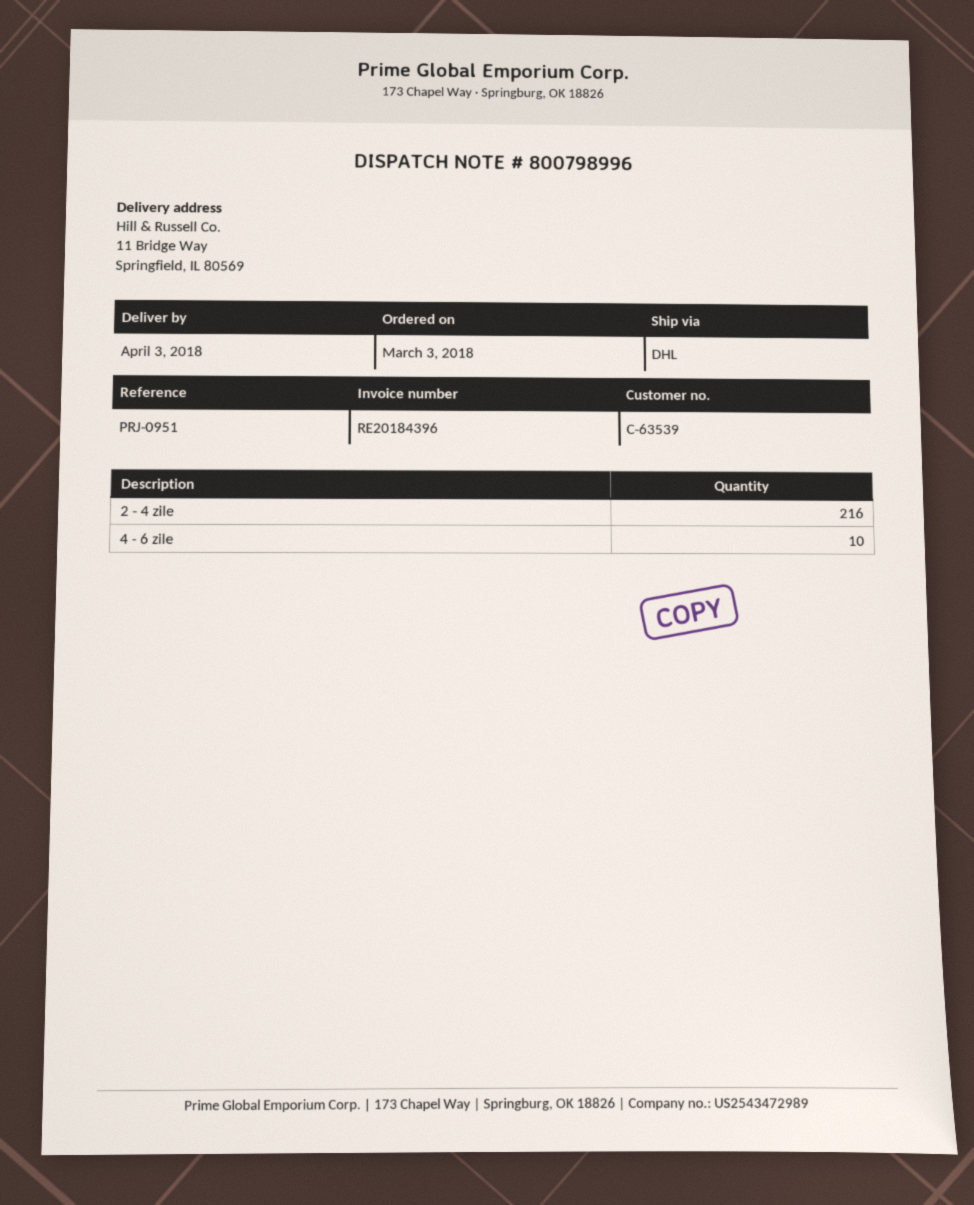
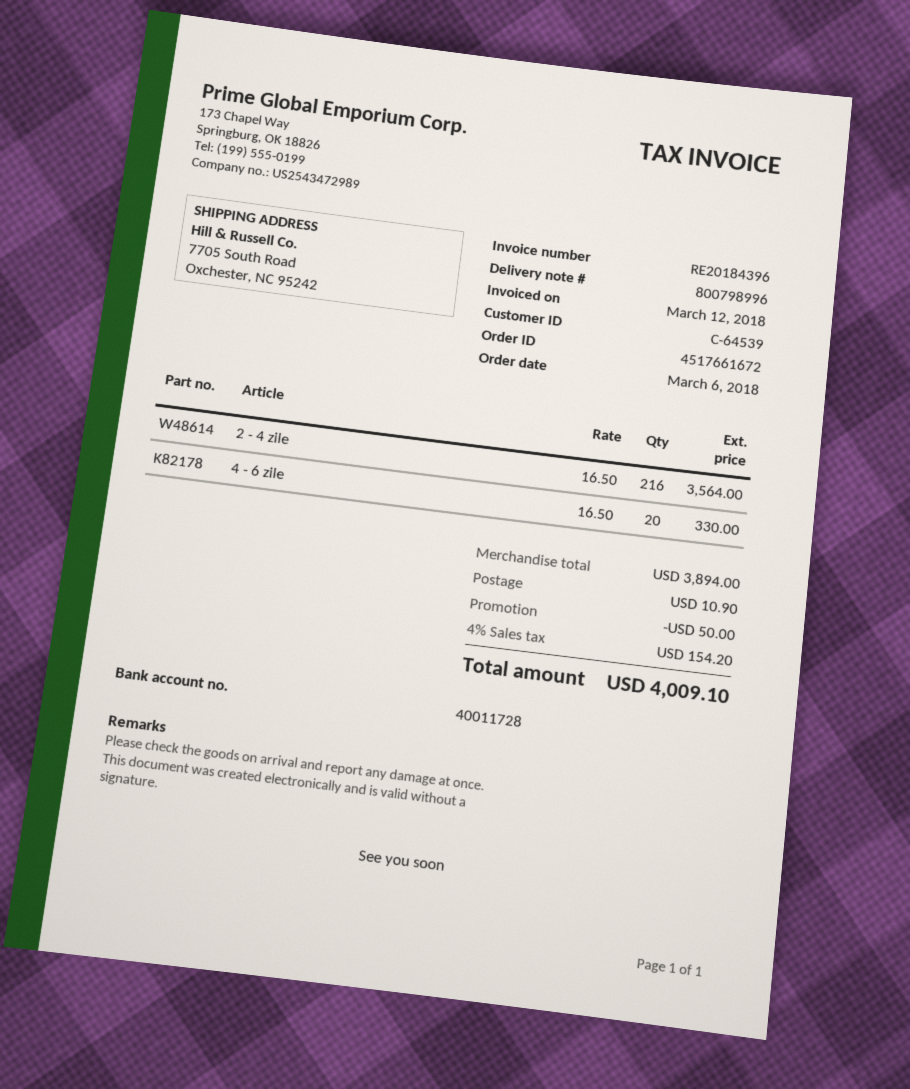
order date: 2018-03-03 -> 2018-03-06
customer number: C-63539 -> C-64539
ship to: 11 Bridge Way, Springfield, IL 80569 -> 7705 South Road, Oxchester, NC 95242
4 - 6 zile: 10 -> 20

